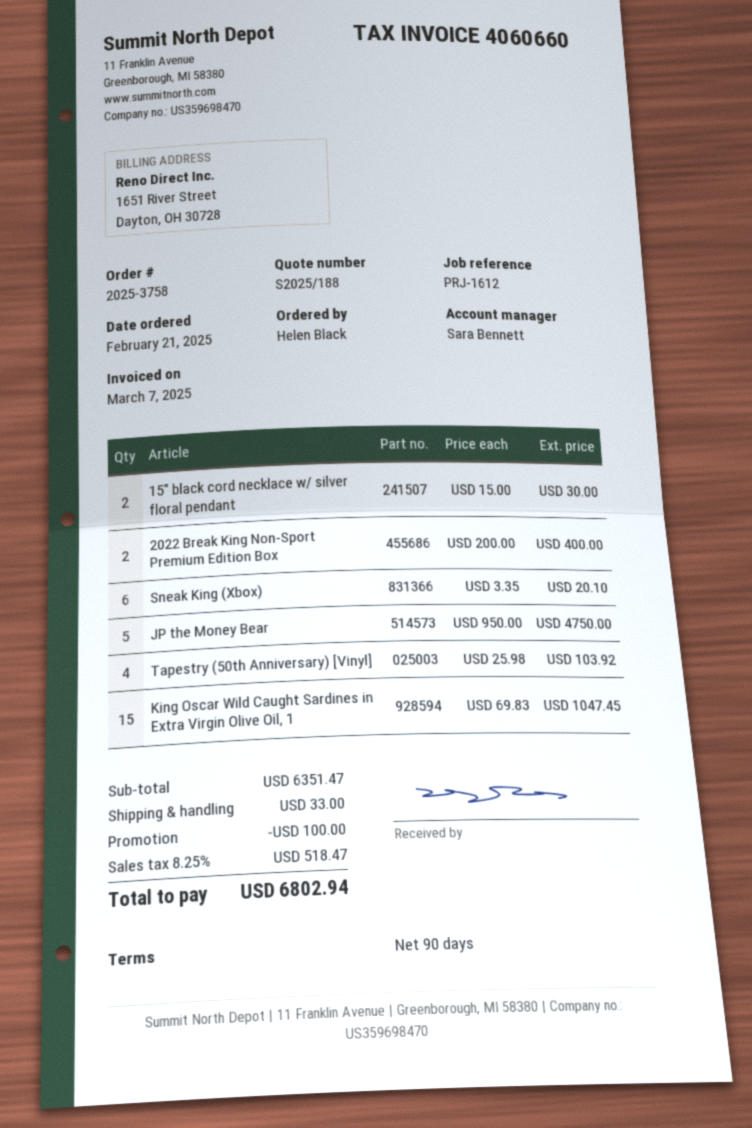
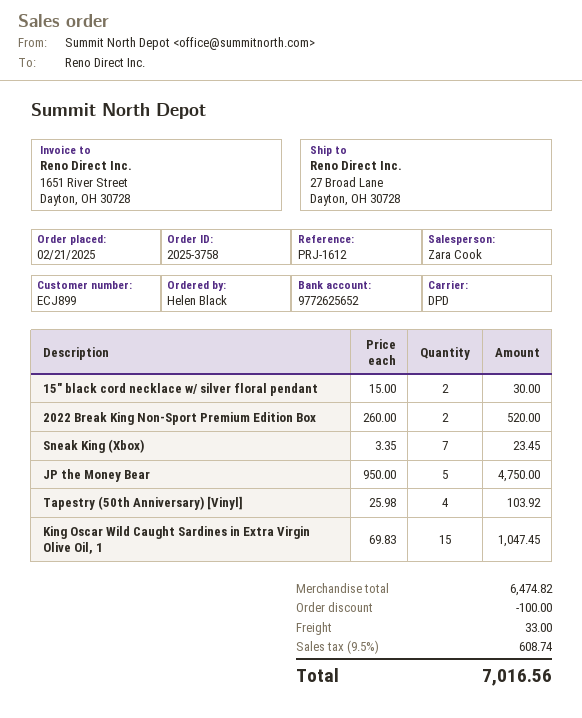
sales rep: Sara Bennett -> Zara Cook
2022 Break King Non-Sport Premium Edition Box: 2 x 200.00 = 400.00 -> 2 x 260.00 = 520.00
Sneak King (Xbox): 6 x 3.35 = 20.10 -> 7 x 3.35 = 23.45
subtotal: 6351.47 -> 6474.82
tax: 8.25% = 518.47 -> 9.5% = 608.74
total: 6802.94 -> 7016.56

